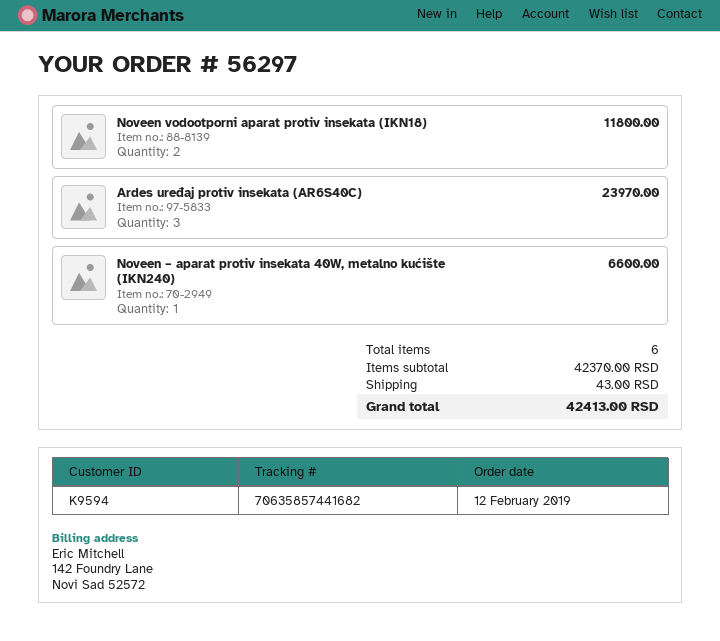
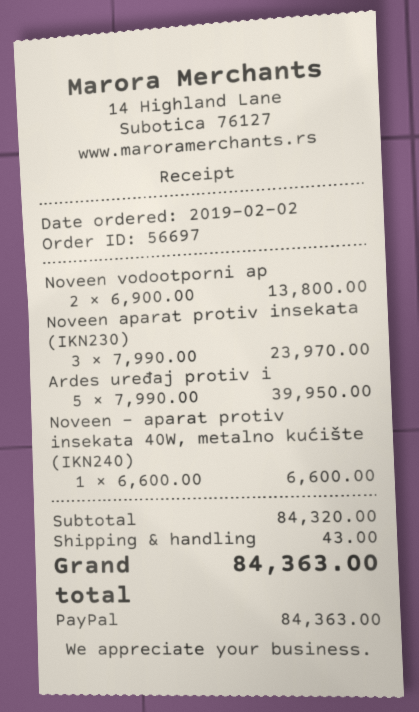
order number: 56297 -> 56697
order date: 2019-02-12 -> 2019-02-02
Noveen vodootporni aparat protiv insekata (IKN18): 2 for 11800.00 -> 2 for 13800.00
Ardes uređaj protiv insekata (AR6S40C): 3 for 23970.00 -> 5 for 39950.00
Noveen aparat protiv insekata (IKN230): none -> 3 for 23970.00
subtotal: 42370.00 -> 84320.00
total: 42413.00 -> 84363.00

